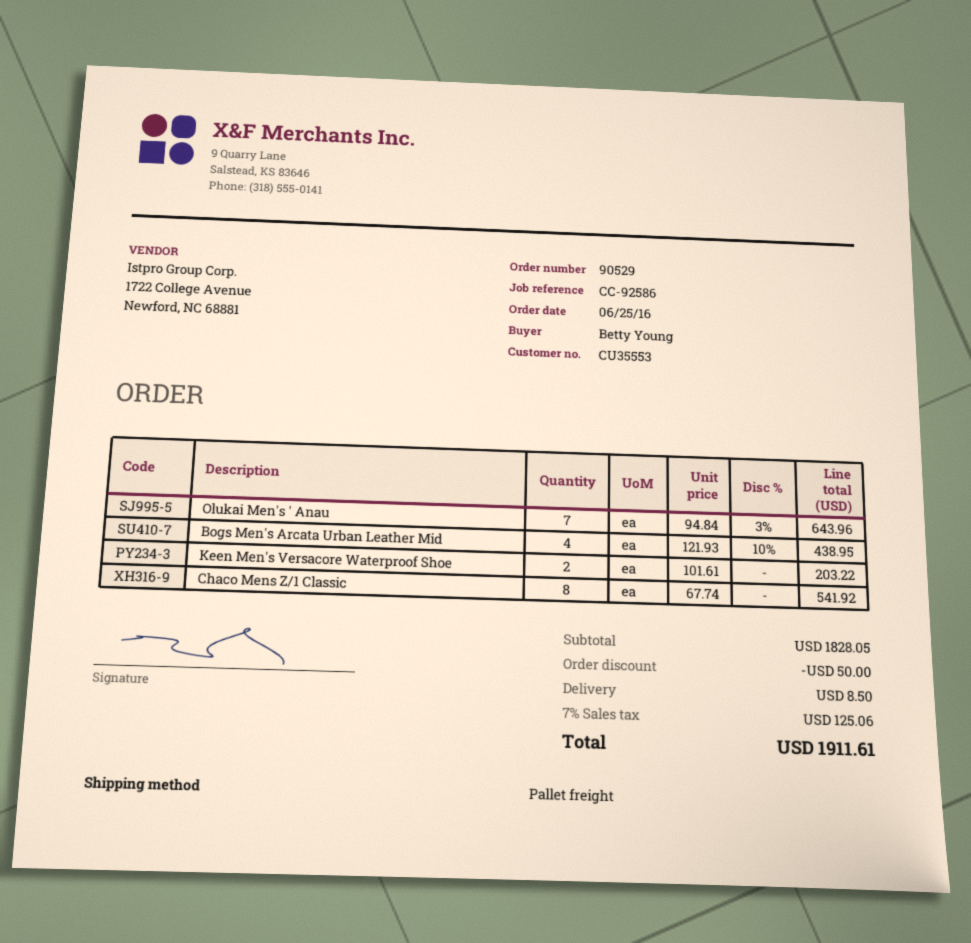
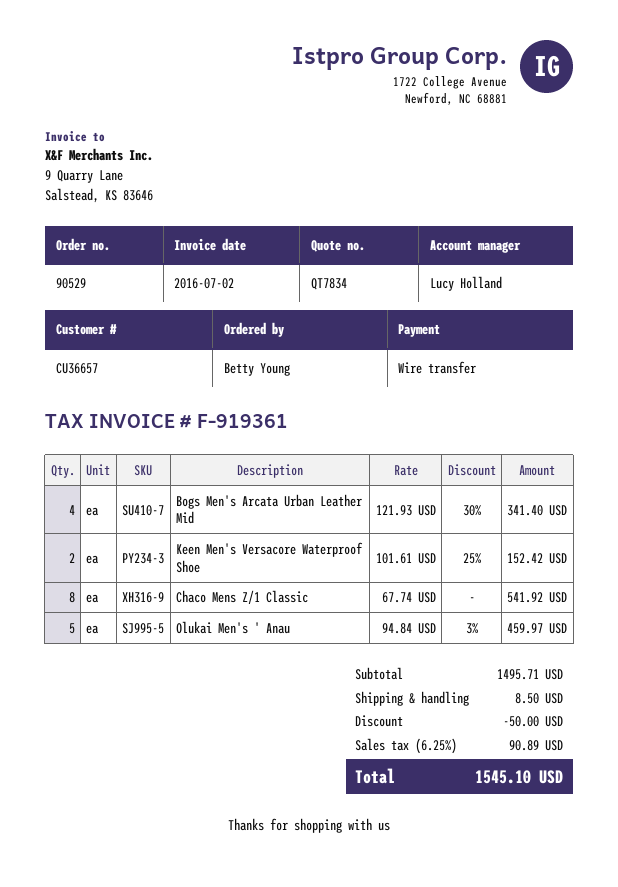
customer number: CU35553 -> CU36657
Olukai Men's ' Anau: 7 x 94.84 - 3% = 643.96 -> 5 x 94.84 - 3% = 459.97
Bogs Men's Arcata Urban Leather Mid: 4 x 121.93 - 10% = 438.95 -> 4 x 121.93 - 30% = 341.40
Keen Men's Versacore Waterproof Shoe: 2 x 101.61 = 203.22 -> 2 x 101.61 - 25% = 152.42
subtotal: 1828.05 -> 1495.71
tax: 7% = 125.06 -> 6.25% = 90.89
total: 1911.61 -> 1545.10

